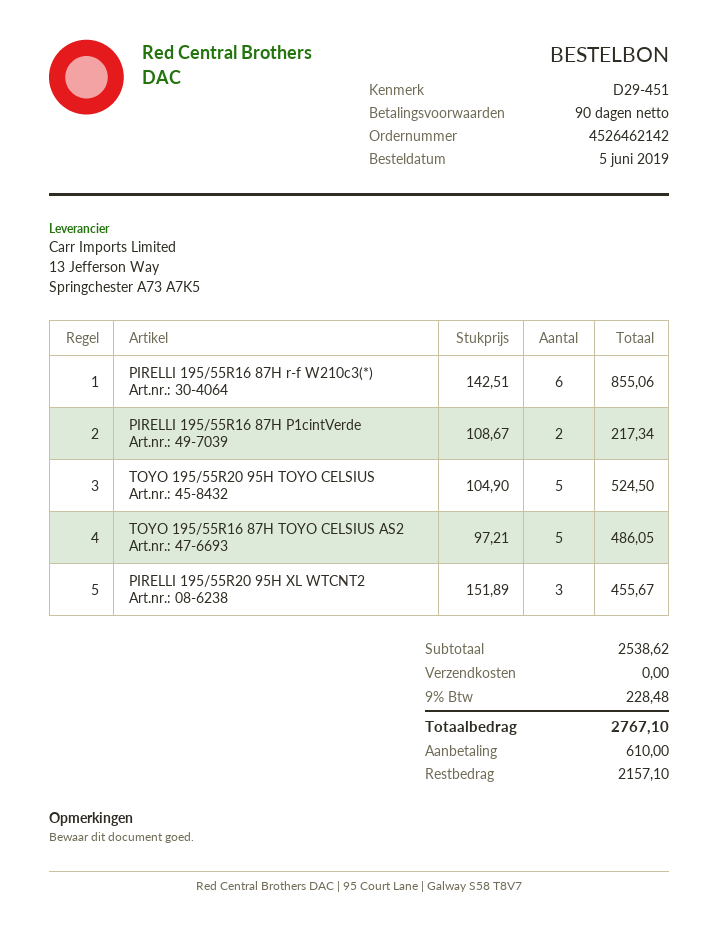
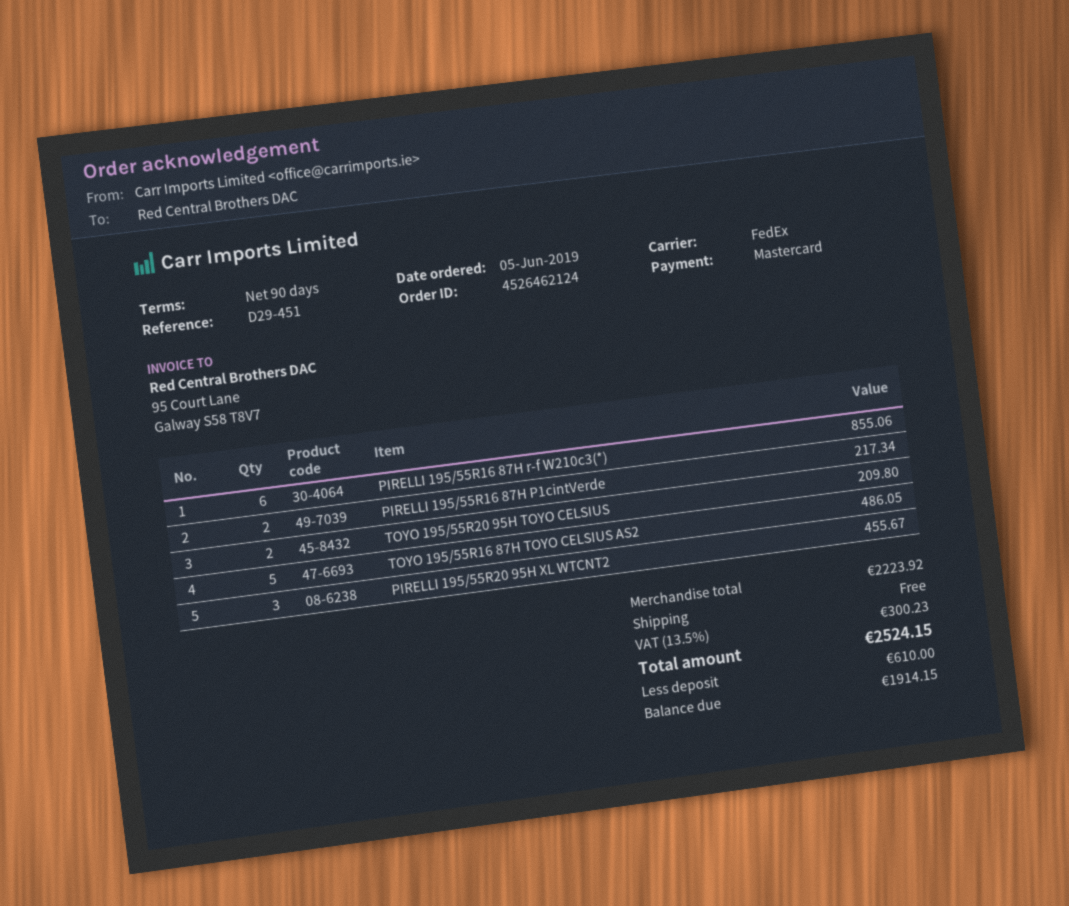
order number: 4526462142 -> 4526462124
TOYO 195/55R20 95H TOYO CELSIUS: 5 for 524.50 -> 2 for 209.80
subtotal: 2538.62 -> 2223.92
tax: 9% = 228.48 -> 13.5% = 300.23
total: 2767.10 -> 2524.15
balance: 2157.10 -> 1914.15

